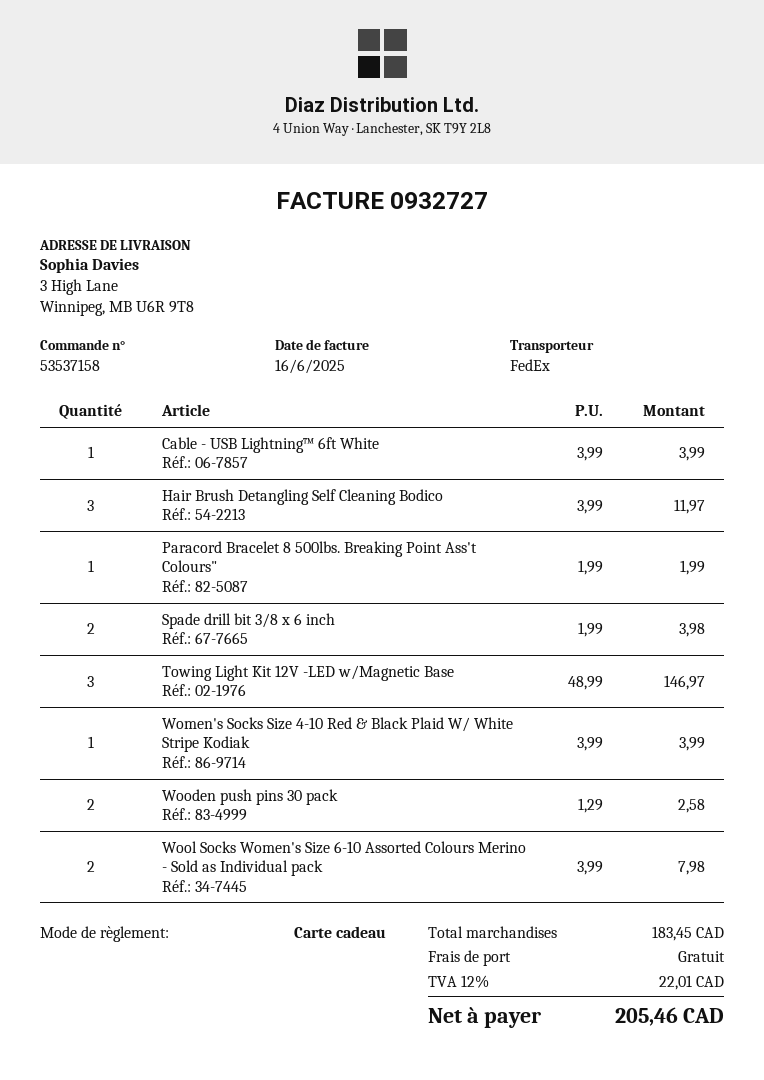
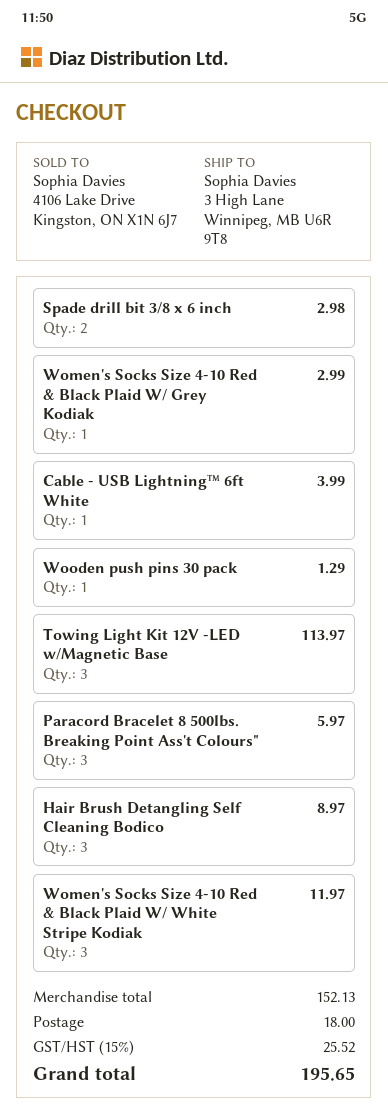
Hair Brush Detangling Self Cleaning Bodico: 3 for 11.97 -> 3 for 8.97
Paracord Bracelet 8 500lbs. Breaking Point Ass't Colours": 1 for 1.99 -> 3 for 5.97
Spade drill bit 3/8 x 6 inch: 2 for 3.98 -> 2 for 2.98
Towing Light Kit 12V -LED w/Magnetic Base: 3 for 146.97 -> 3 for 113.97
Women's Socks Size 4-10 Red & Black Plaid W/ White Stripe Kodiak: 1 for 3.99 -> 3 for 11.97
Wooden push pins 30 pack: 2 for 2.58 -> 1 for 1.29
Wool Socks Women's Size 6-10 Assorted Colours Merino - Sold as Individual pack: 2 for 7.98 -> none
Women's Socks Size 4-10 Red & Black Plaid W/ Grey Kodiak: none -> 1 for 2.99
subtotal: 183.45 -> 152.13
shipping: 0.00 -> 18.00
tax: 12% = 22.01 -> 15% = 25.52
total: 205.46 -> 195.65

